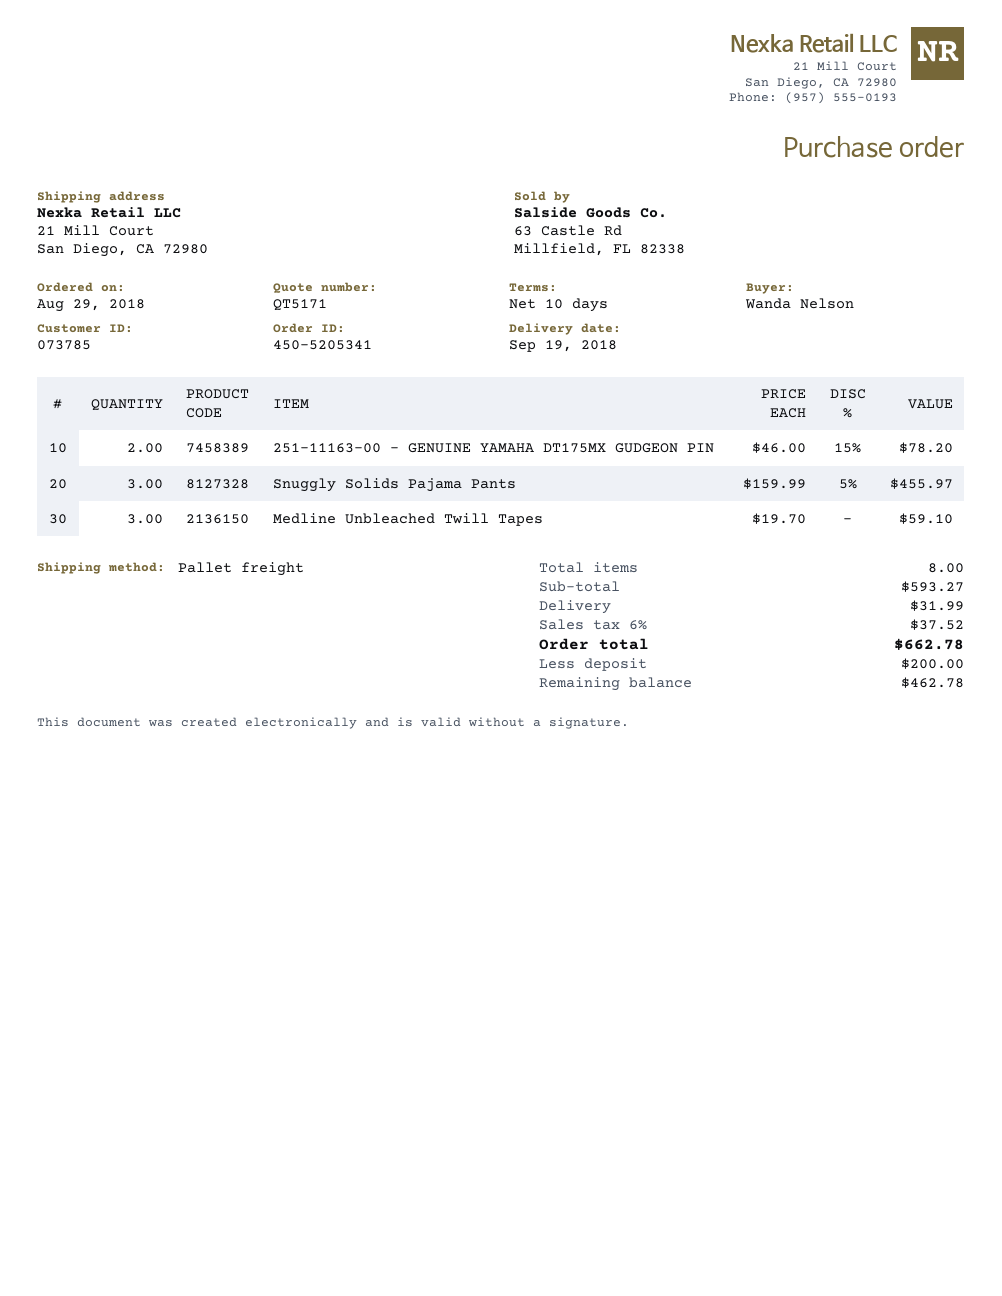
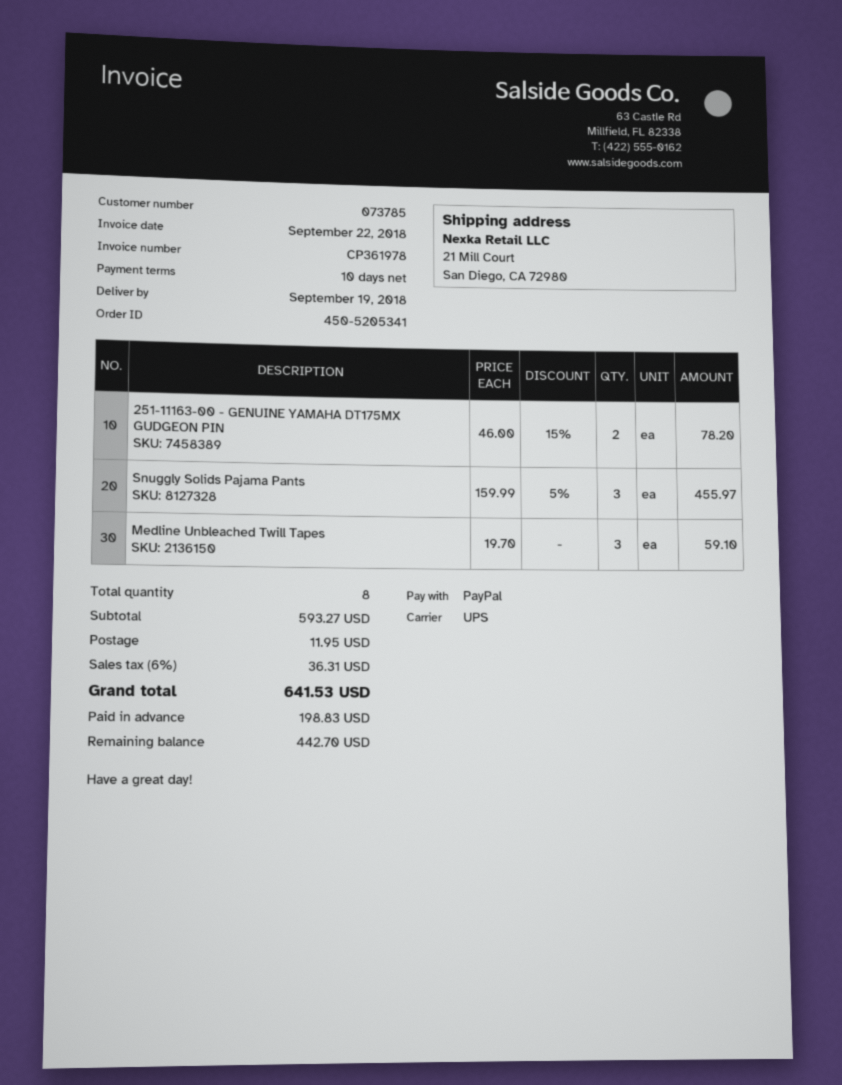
shipping method: pallet freight -> UPS
shipping: 31.99 -> 11.95
tax: 6% = 37.52 -> 6% = 36.31
total: 662.78 -> 641.53
deposit: 200.00 -> 198.83
balance: 462.78 -> 442.70

